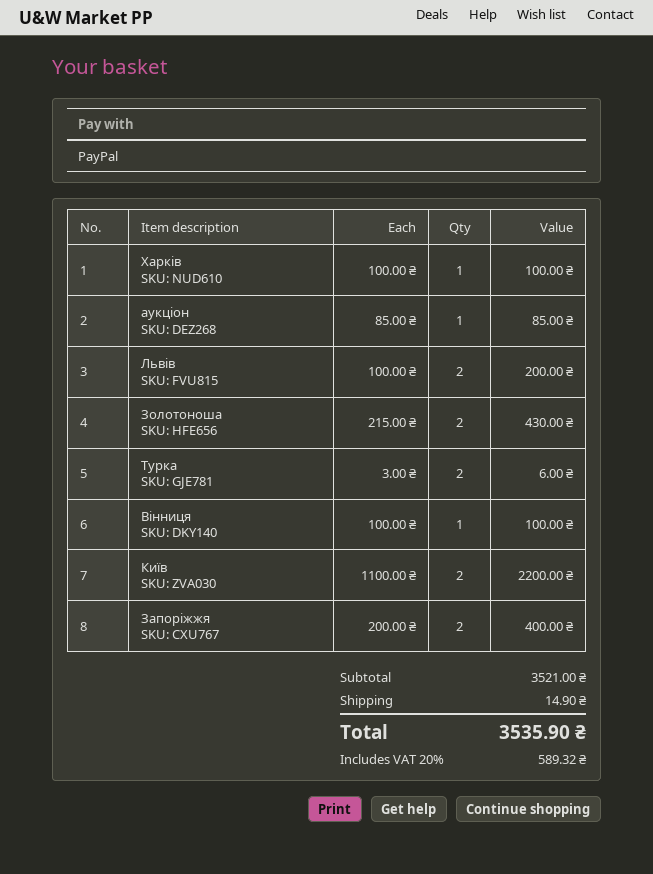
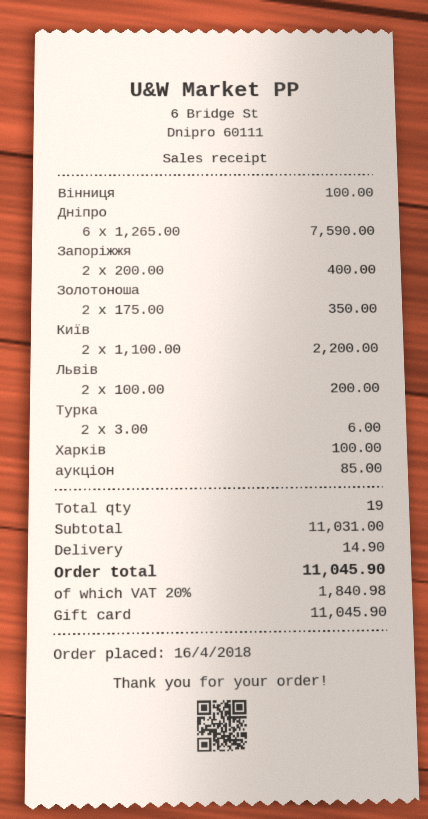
payment method: PayPal -> gift card
Золотоноша: 2 x 215.00 = 430.00 -> 2 x 175.00 = 350.00
Дніпро: none -> 6 x 1265.00 = 7590.00
subtotal: 3521.00 -> 11031.00
tax: 20% = 589.32 -> 20% = 1840.98
total: 3535.90 -> 11045.90

